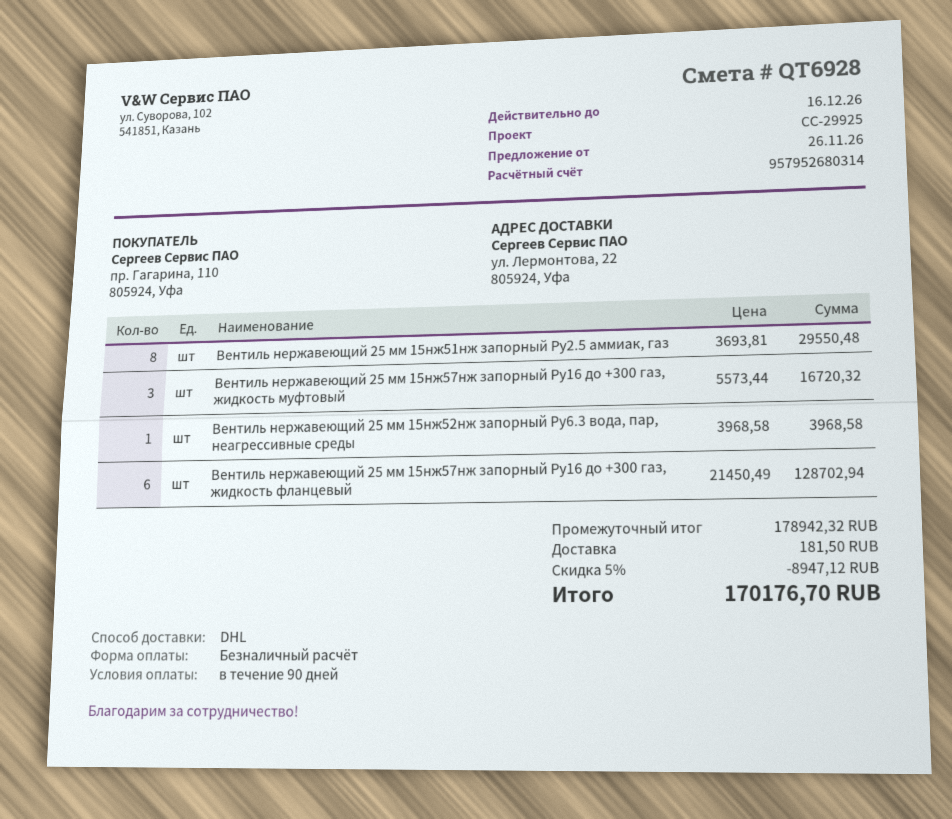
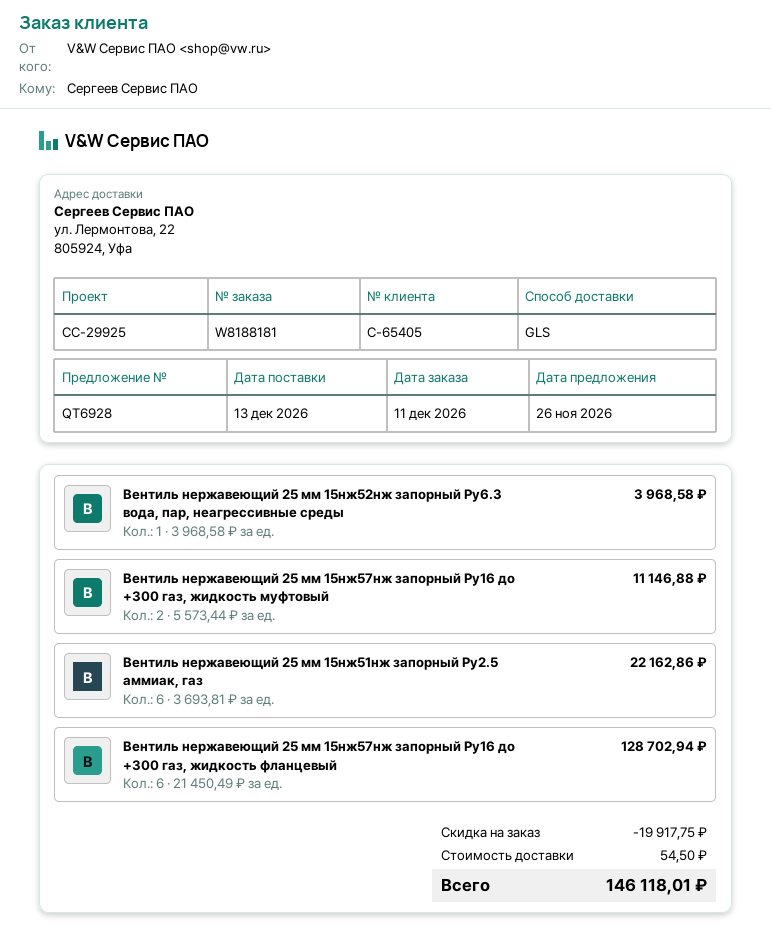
shipping method: DHL -> GLS
Вентиль нержавеющий 25 мм 15нж51нж запорный Ру2.5 аммиак, газ: 8 x 3693.81 = 29550.48 -> 6 x 3693.81 = 22162.86
Вентиль нержавеющий 25 мм 15нж57нж запорный Ру16 до +300 газ, жидкость муфтовый: 3 x 5573.44 = 16720.32 -> 2 x 5573.44 = 11146.88
discount: 8947.12 -> 19917.75
shipping: 181.50 -> 54.50
total: 170176.70 -> 146118.01

